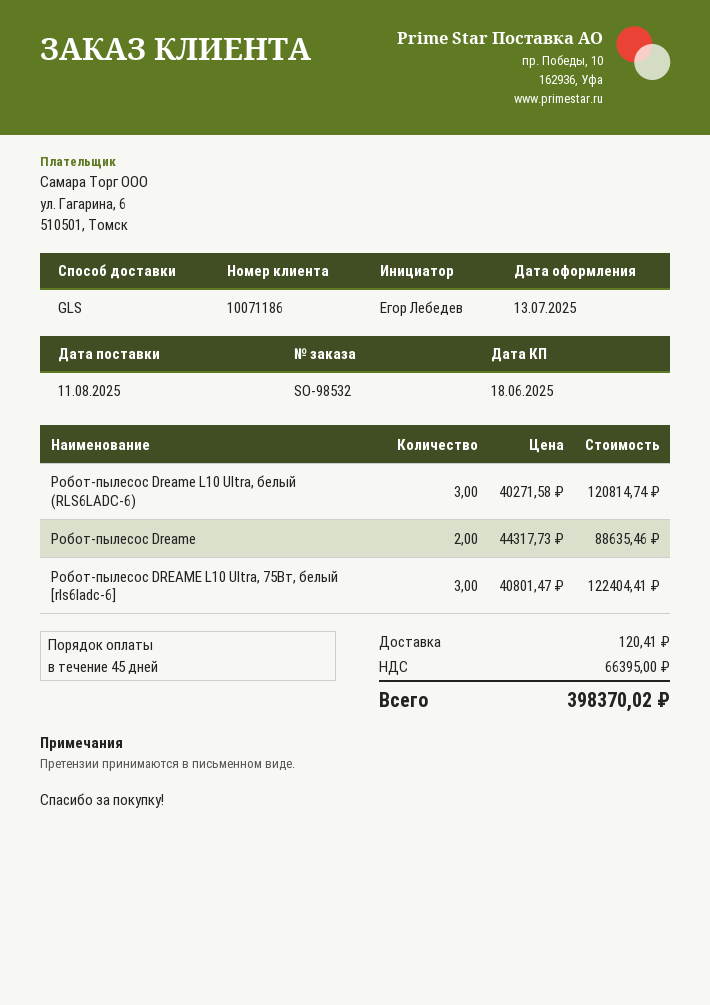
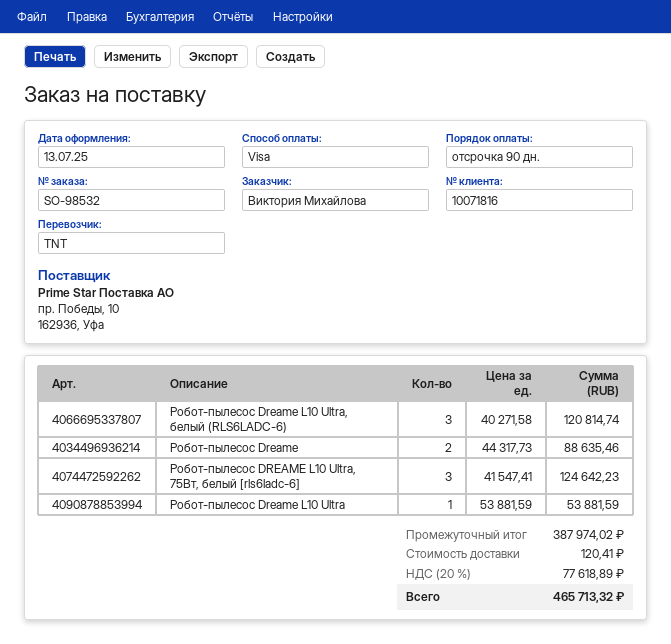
payment terms: 45 days -> 90 days
customer number: 10071186 -> 10071816
ordered by: Егор Лебедев -> Виктория Михайлова
shipping method: GLS -> TNT
Робот-пылесос DREAME L10 Ultra, 75Вт, белый [rls6ladc-6]: 3 x 40801.47 = 122404.41 -> 3 x 41547.41 = 124642.23
Робот-пылесос Dreame L10 Ultra: none -> 1 x 53881.59 = 53881.59
tax: 66395.00 -> 77618.89
total: 398370.02 -> 465713.32

